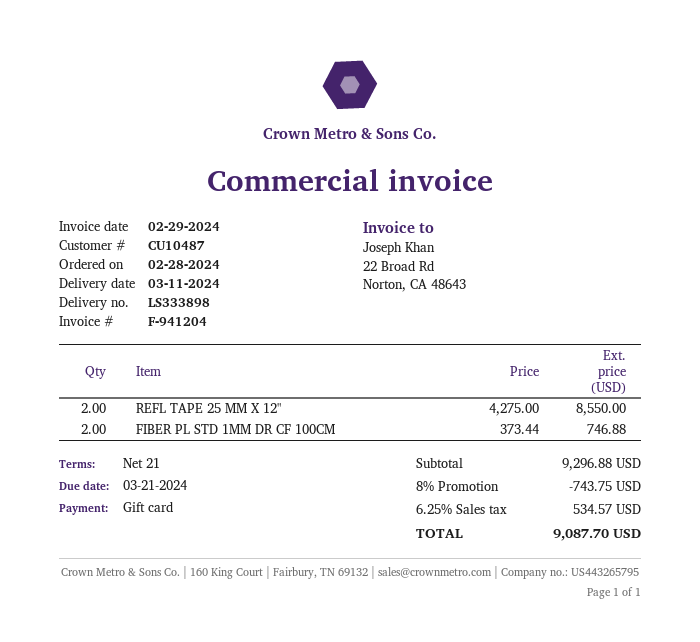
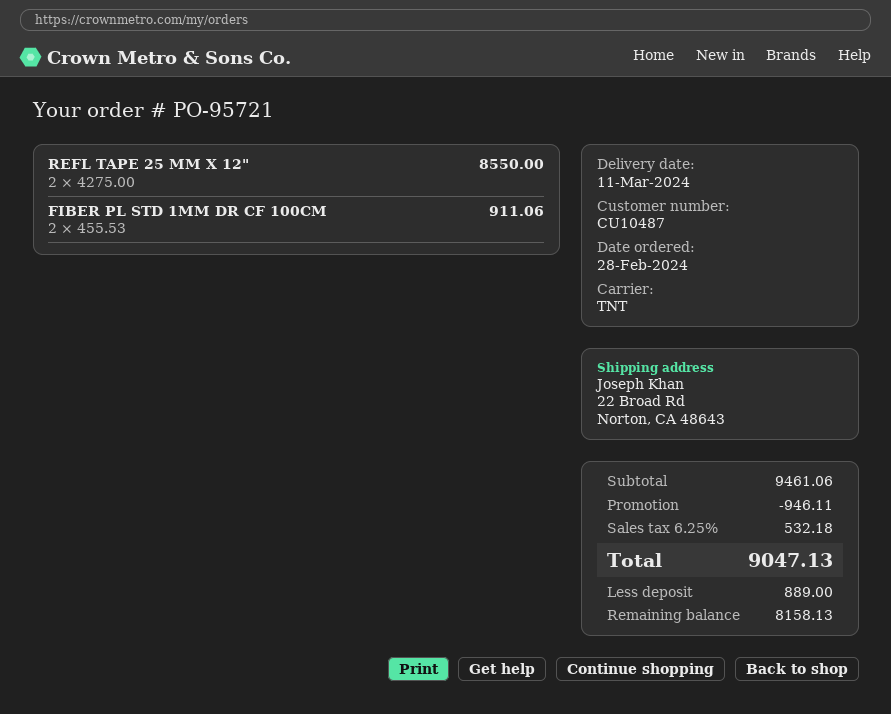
FIBER PL STD 1MM DR CF 100CM: 2 x 373.44 = 746.88 -> 2 x 455.53 = 911.06
subtotal: 9296.88 -> 9461.06
discount: 743.75 -> 946.11
tax: 6.25% = 534.57 -> 6.25% = 532.18
total: 9087.70 -> 9047.13

